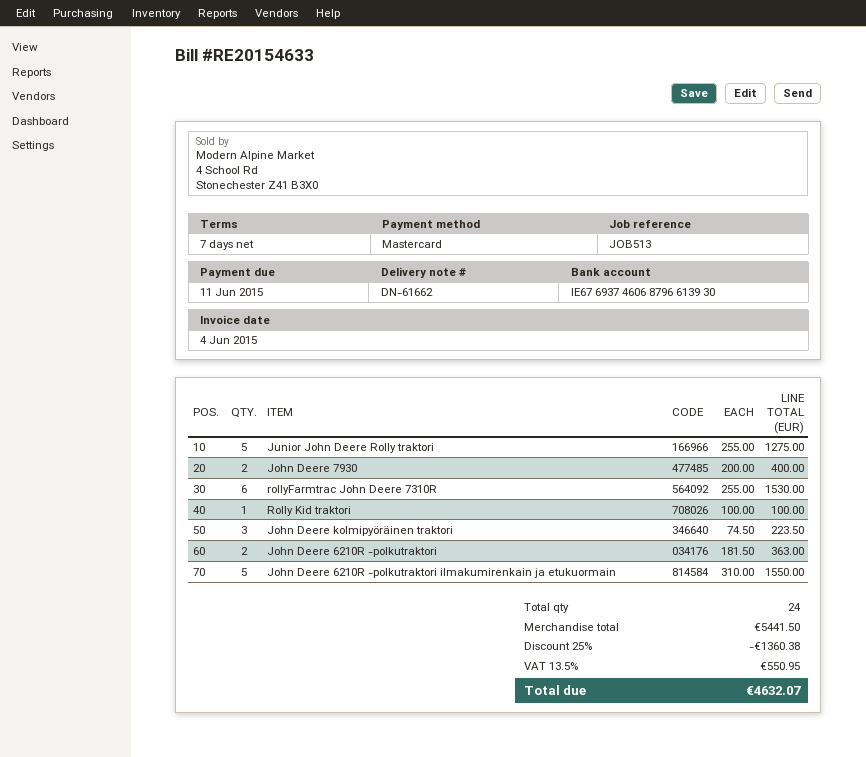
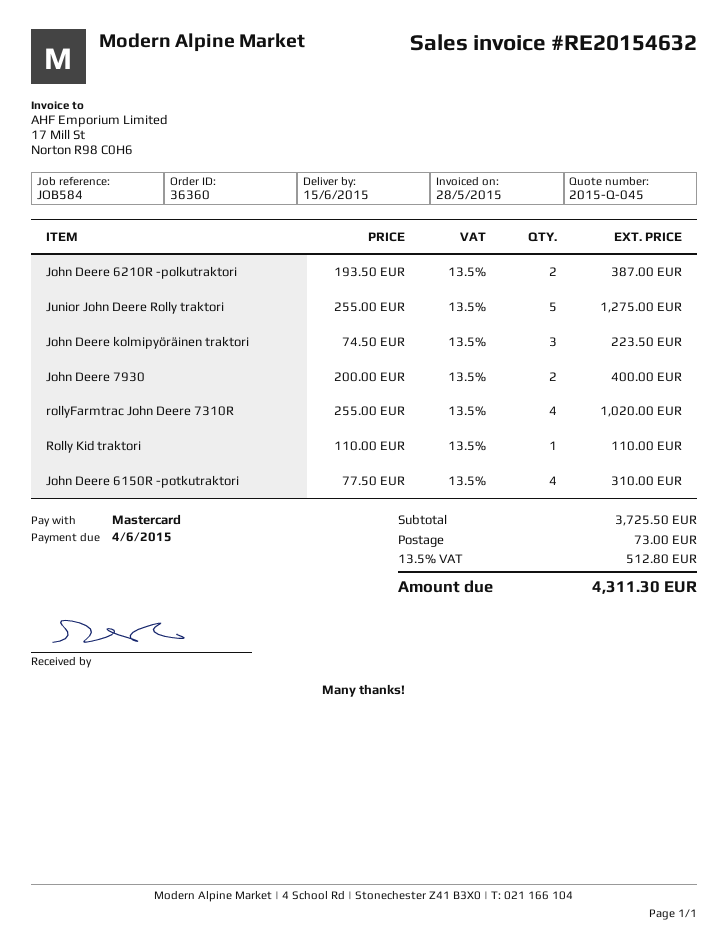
invoice number: RE20154633 -> RE20154632
invoice date: 2015-06-04 -> 2015-05-28
due date: 2015-06-11 -> 2015-06-04
reference: JOB513 -> JOB584
rollyFarmtrac John Deere 7310R: 6 x 255.00 = 1530.00 -> 4 x 255.00 = 1020.00
Rolly Kid traktori: 1 x 100.00 = 100.00 -> 1 x 110.00 = 110.00
John Deere 6210R -polkutraktori: 2 x 181.50 = 363.00 -> 2 x 193.50 = 387.00
John Deere 6210R -polkutraktori ilmakumirenkain ja etukuormain: 5 x 310.00 = 1550.00 -> none
John Deere 6150R -potkutraktori: none -> 4 x 77.50 = 310.00
subtotal: 5441.50 -> 3725.50
discount: 25% = 1360.38 -> none
shipping: none -> 73.00
tax: 13.5% = 550.95 -> 13.5% = 512.80
total: 4632.07 -> 4311.30

